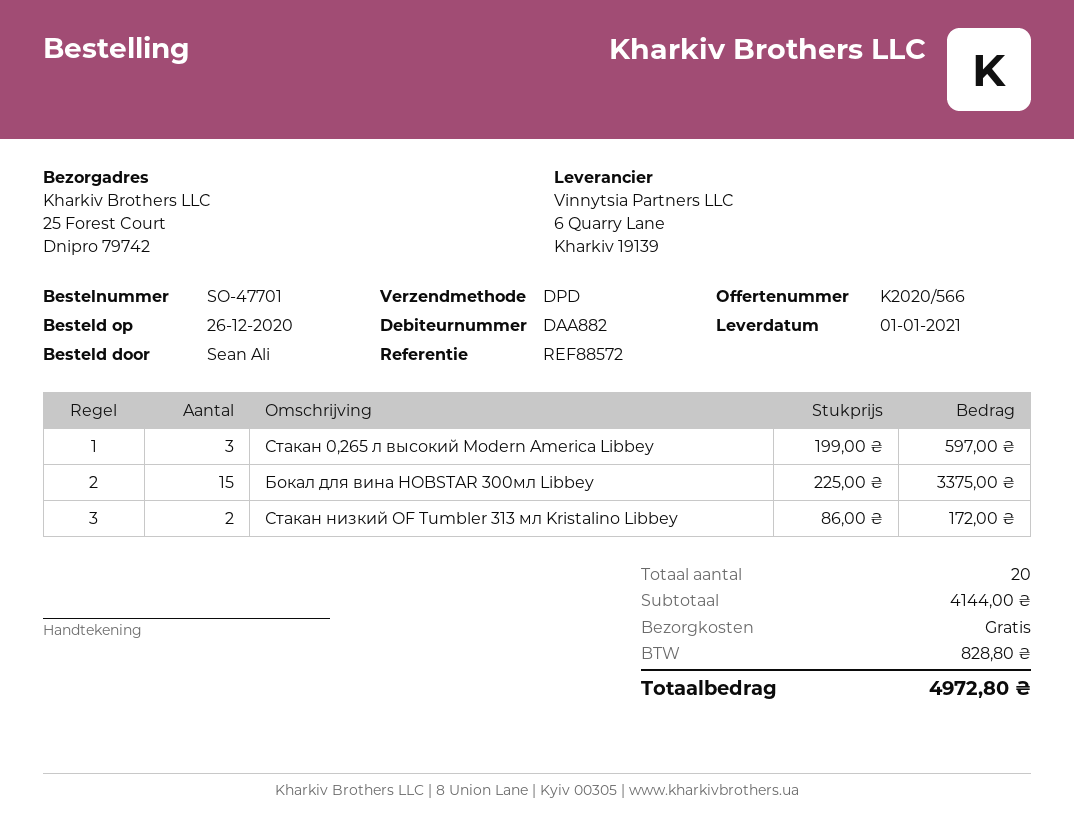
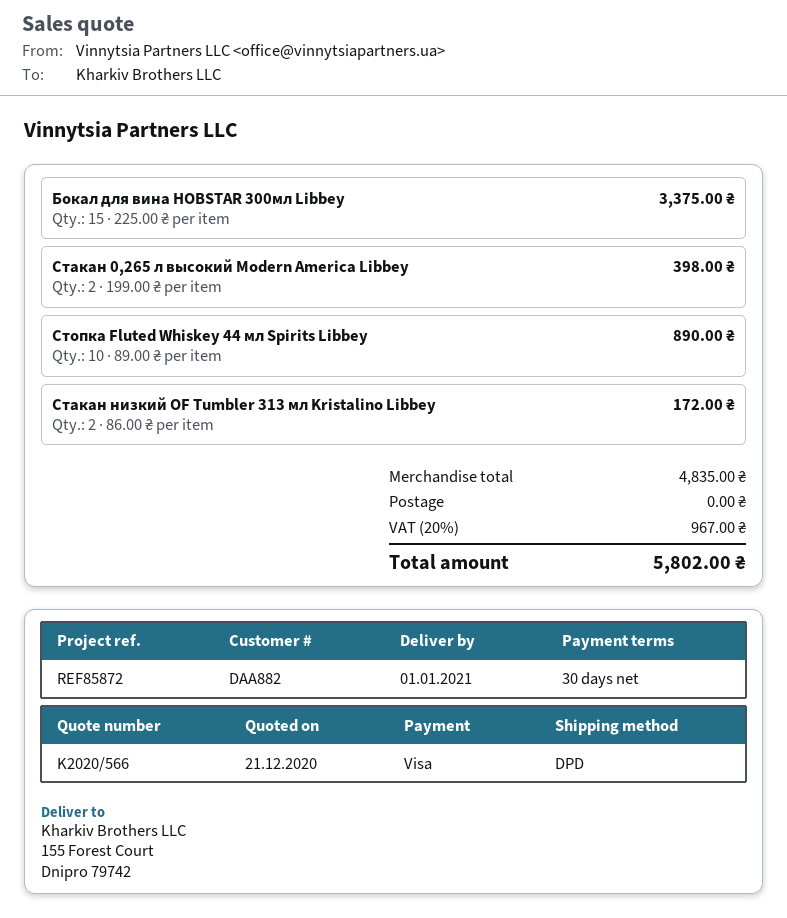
reference: REF88572 -> REF85872
ship to: 25 Forest Court, Dnipro 79742 -> 155 Forest Court, Dnipro 79742
Стакан 0,265 л высокий Modern America Libbey: 3 x 199.00 = 597.00 -> 2 x 199.00 = 398.00
Стопка Fluted Whiskey 44 мл Spirits Libbey: none -> 10 x 89.00 = 890.00
subtotal: 4144.00 -> 4835.00
tax: 828.80 -> 967.00
total: 4972.80 -> 5802.00

